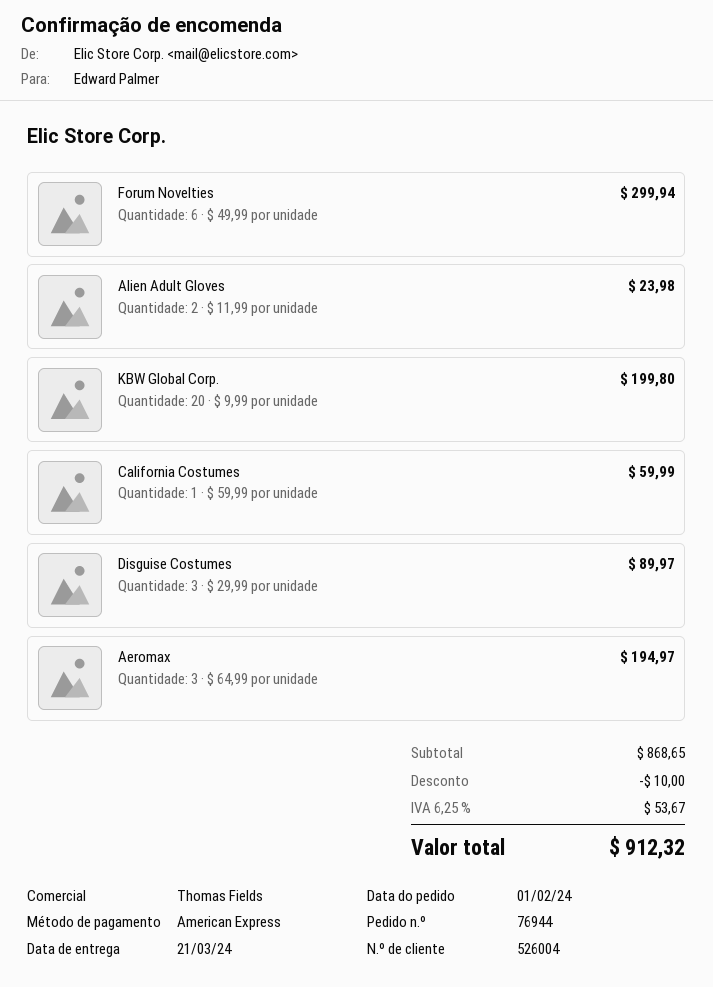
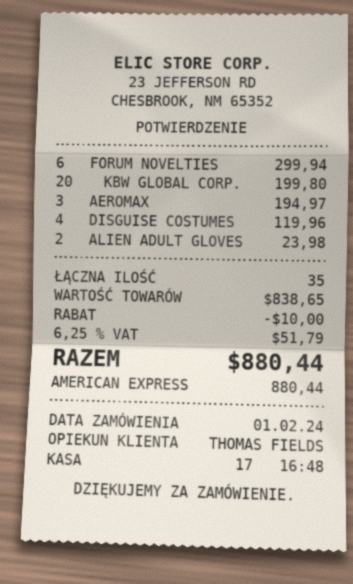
California Costumes: 1 for 59.99 -> none
Disguise Costumes: 3 for 89.97 -> 4 for 119.96
subtotal: 868.65 -> 838.65
tax: 6.25% = 53.67 -> 6.25% = 51.79
total: 912.32 -> 880.44

